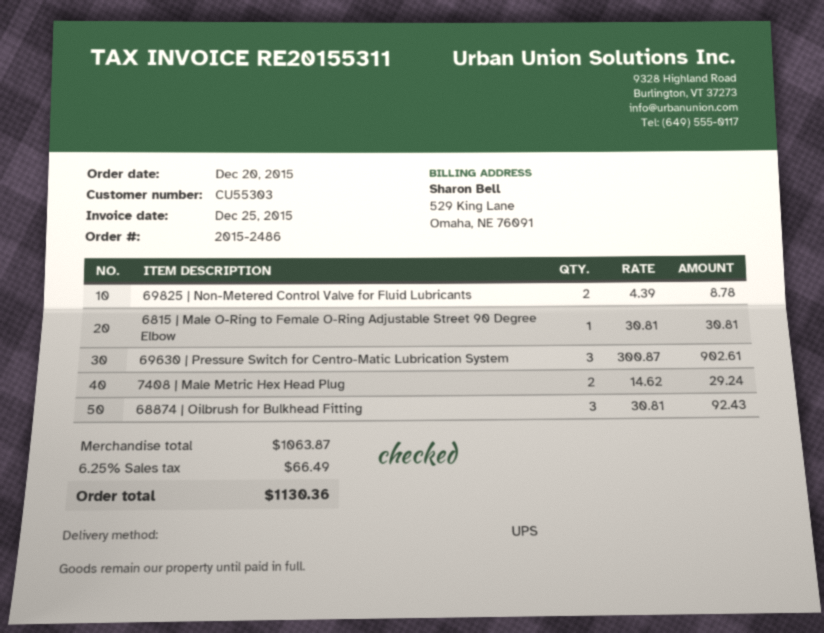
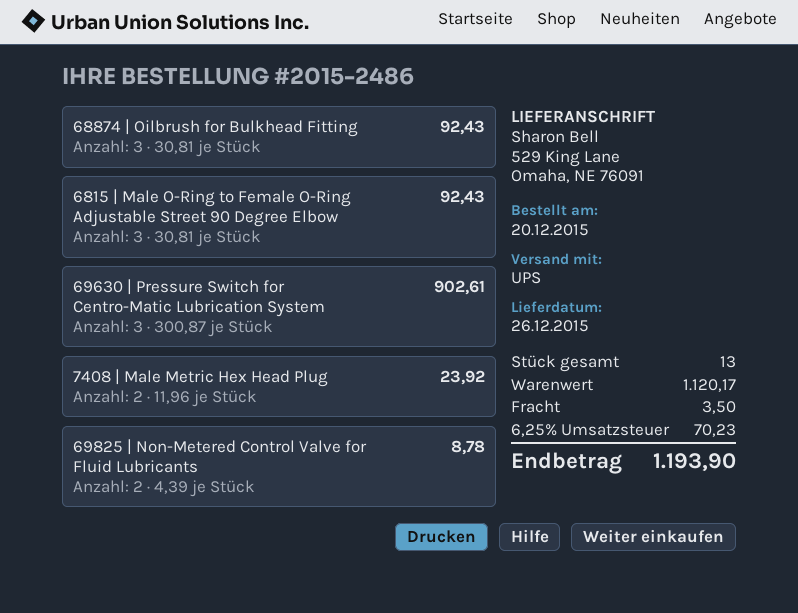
6815 | Male O-Ring to Female O-Ring Adjustable Street 90 Degree Elbow: 1 x 30.81 = 30.81 -> 3 x 30.81 = 92.43
7408 | Male Metric Hex Head Plug: 2 x 14.62 = 29.24 -> 2 x 11.96 = 23.92
subtotal: 1063.87 -> 1120.17
shipping: none -> 3.50
tax: 6.25% = 66.49 -> 6.25% = 70.23
total: 1130.36 -> 1193.90

